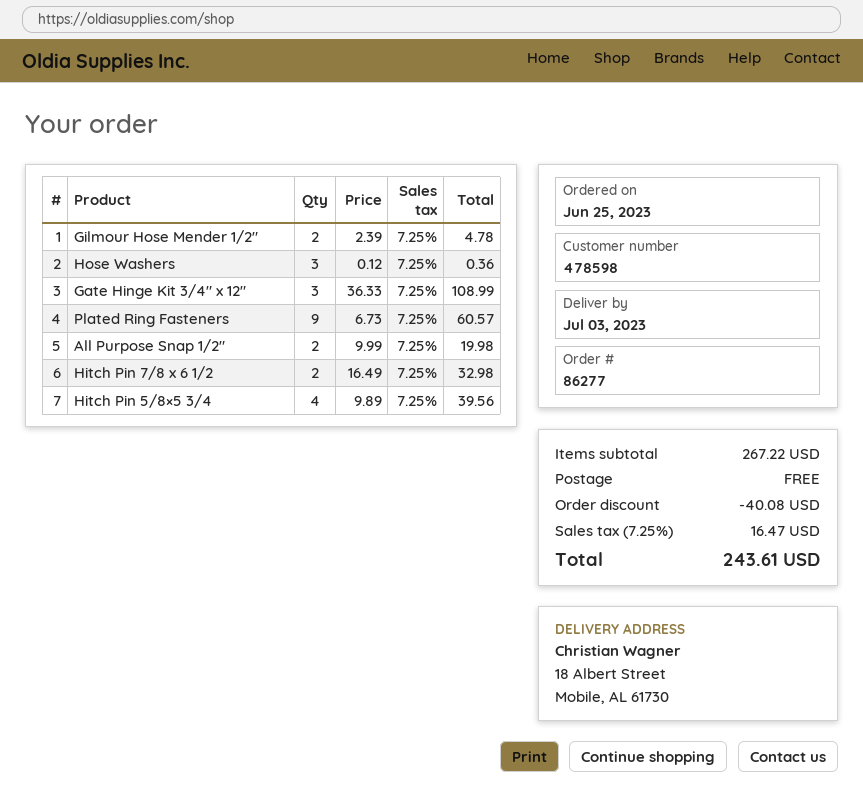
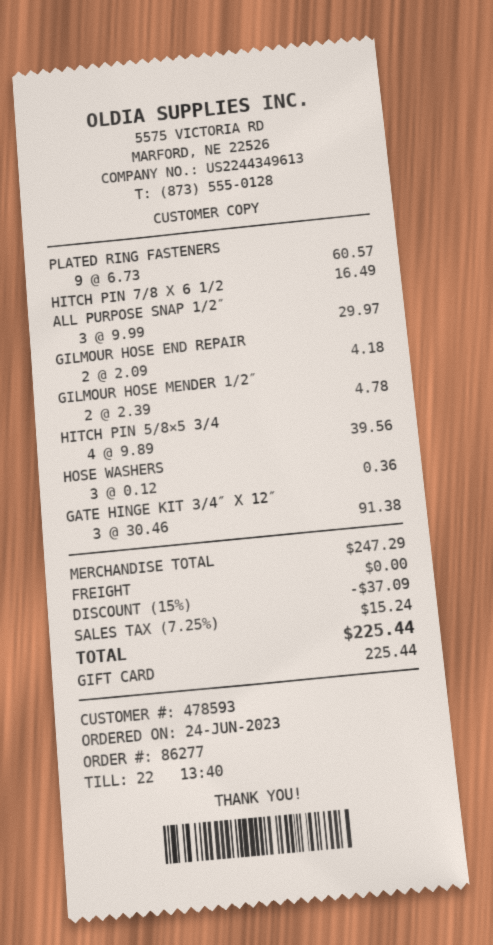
order date: 2023-06-25 -> 2023-06-24
customer number: 478598 -> 478593
Gate Hinge Kit 3/4″ x 12″: 3 x 36.33 = 108.99 -> 3 x 30.46 = 91.38
All Purpose Snap 1/2″: 2 x 9.99 = 19.98 -> 3 x 9.99 = 29.97
Hitch Pin 7/8 x 6 1/2: 2 x 16.49 = 32.98 -> 1 x 16.49 = 16.49
GILMOUR HOSE END REPAIR: none -> 2 x 2.09 = 4.18
subtotal: 267.22 -> 247.29
discount: 40.08 -> 37.09
tax: 7.25% = 16.47 -> 7.25% = 15.24
total: 243.61 -> 225.44

